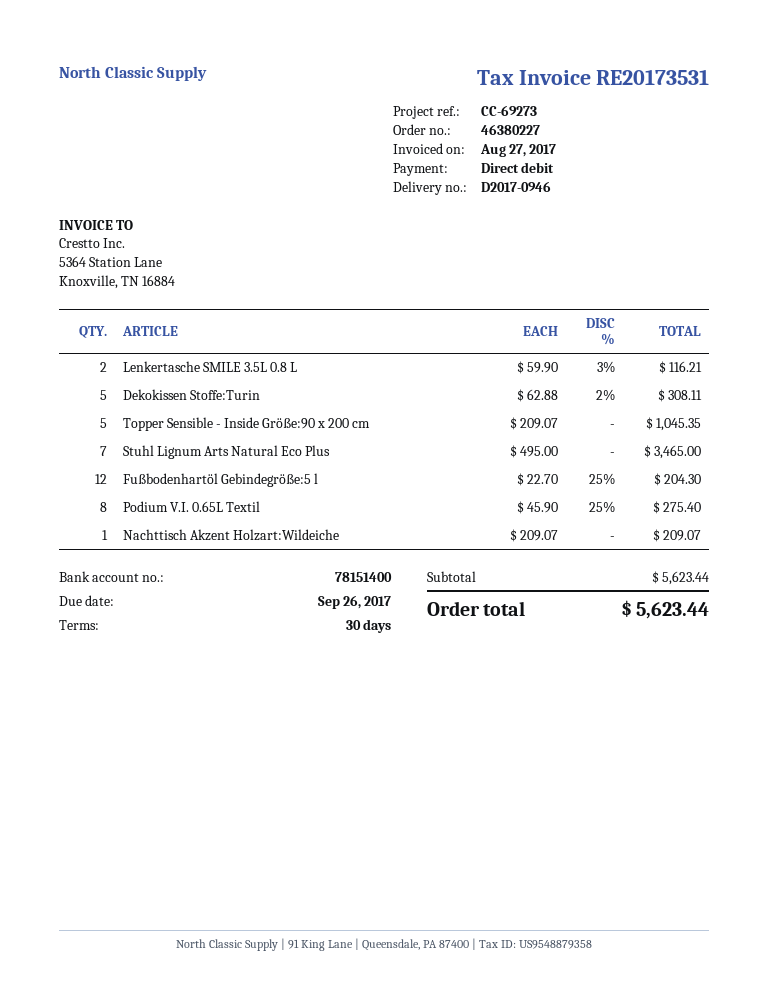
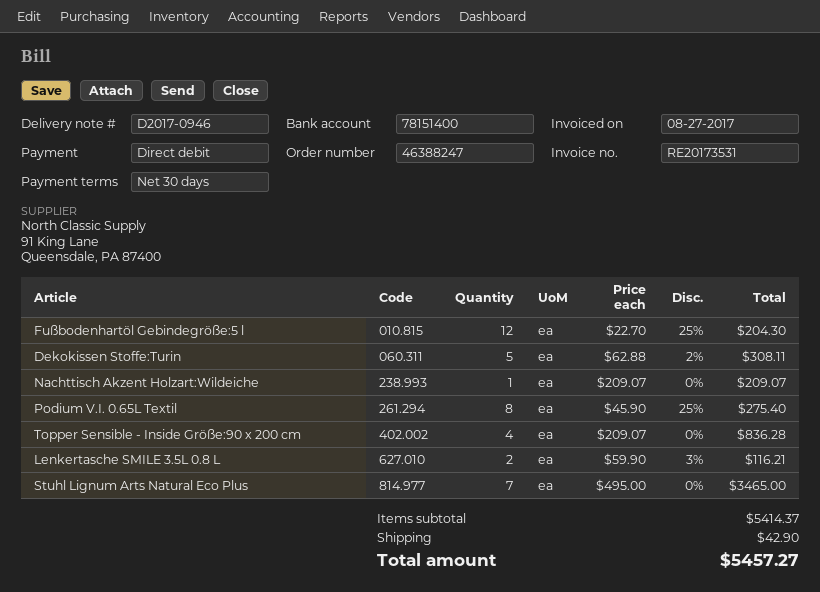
order number: 46380227 -> 46388247
Topper Sensible - Inside Größe:90 x 200 cm: 5 x 209.07 = 1045.35 -> 4 x 209.07 = 836.28
subtotal: 5623.44 -> 5414.37
shipping: none -> 42.90
total: 5623.44 -> 5457.27

